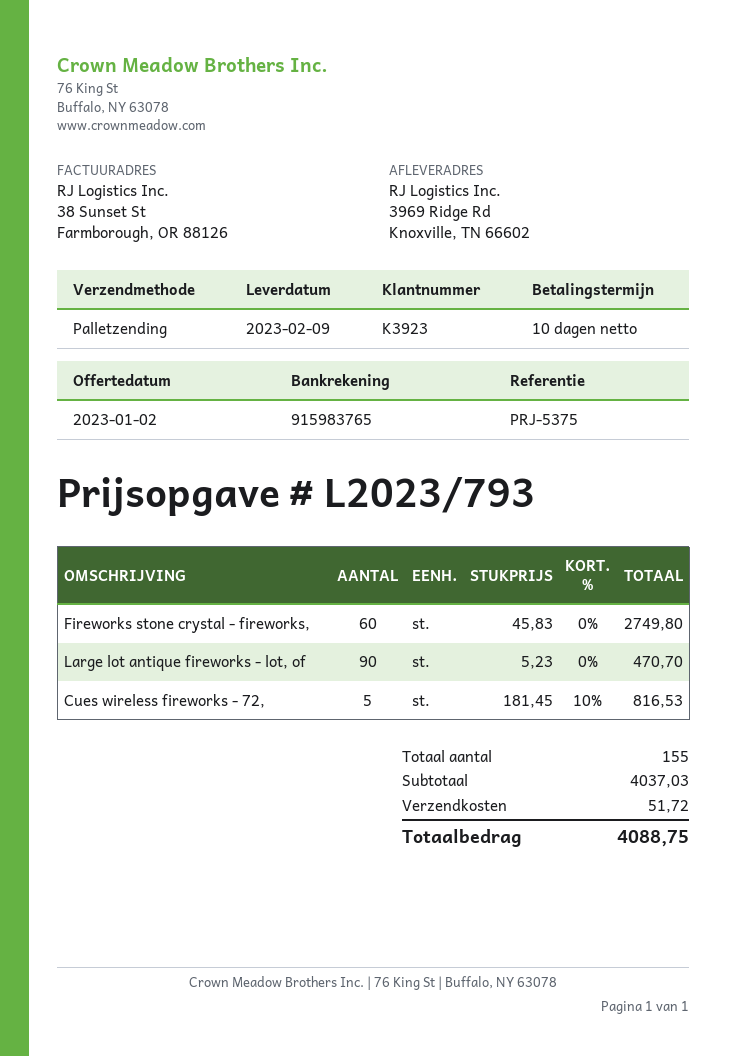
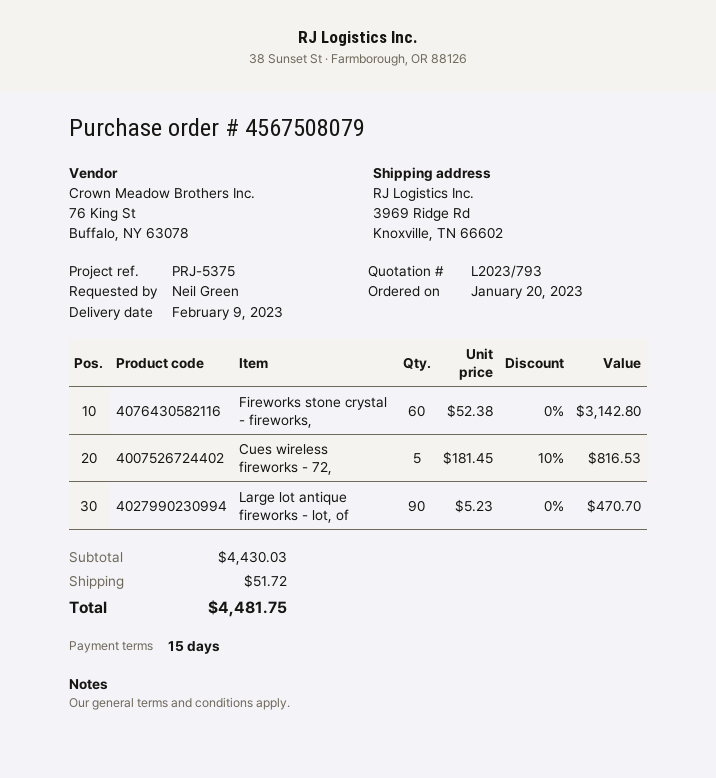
payment terms: 10 days -> 15 days
Fireworks stone crystal - fireworks,: 60 x 45.83 = 2749.80 -> 60 x 52.38 = 3142.80
subtotal: 4037.03 -> 4430.03
total: 4088.75 -> 4481.75

